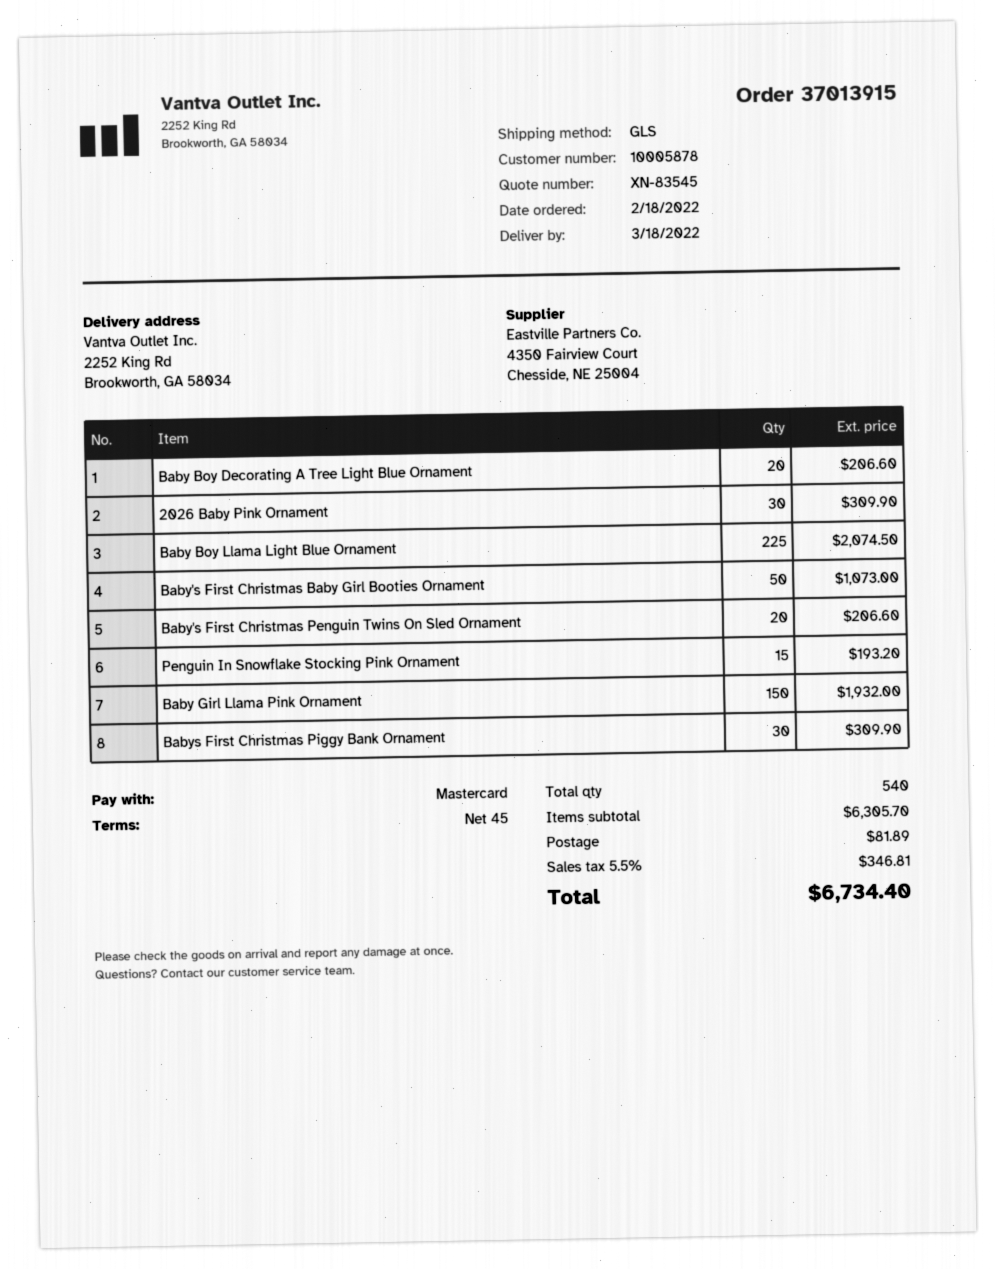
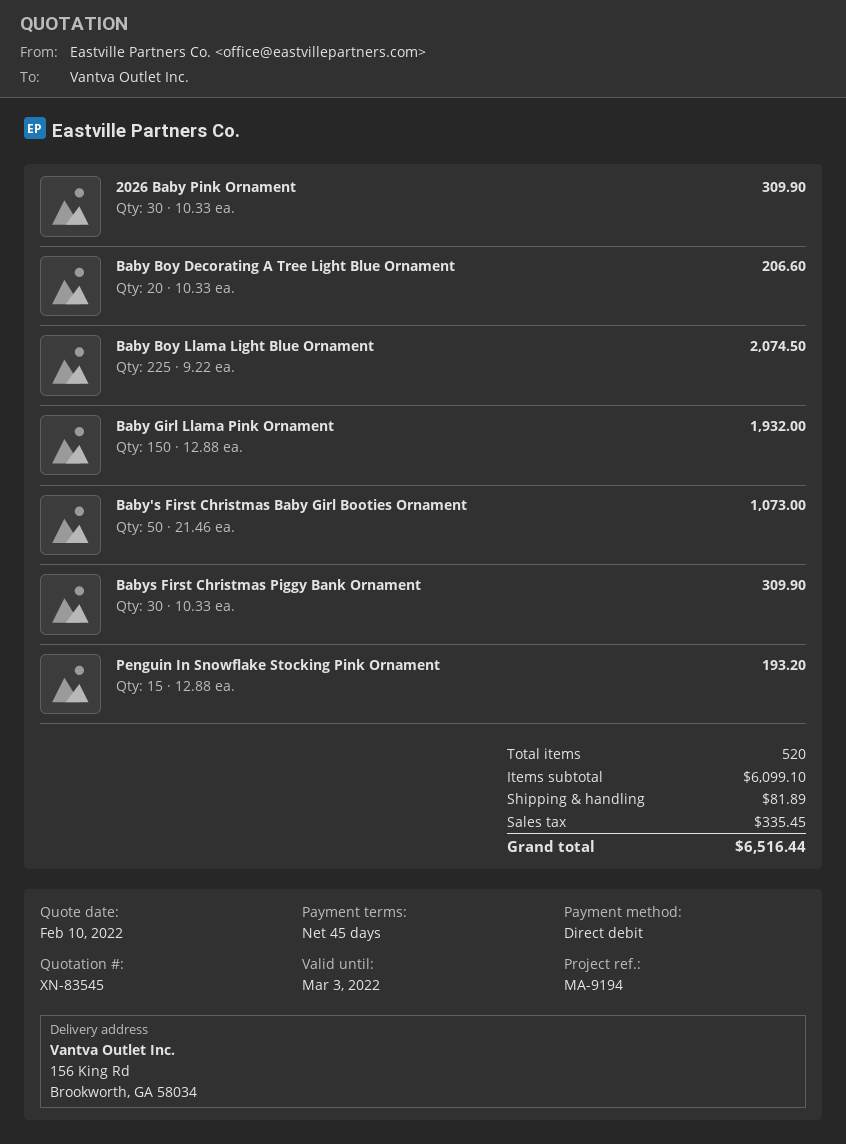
payment method: Mastercard -> direct debit
ship to: 2252 King Rd, Brookworth, GA 58034 -> 156 King Rd, Brookworth, GA 58034
Baby's First Christmas Penguin Twins On Sled Ornament: 20 for 206.60 -> none
total quantity: 540 -> 520
subtotal: 6305.70 -> 6099.10
tax: 346.81 -> 335.45
total: 6734.40 -> 6516.44

